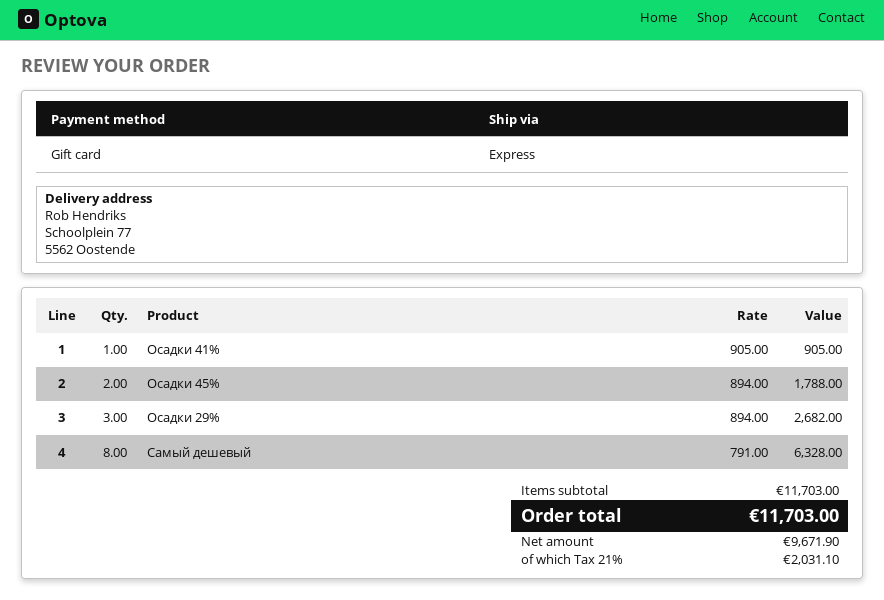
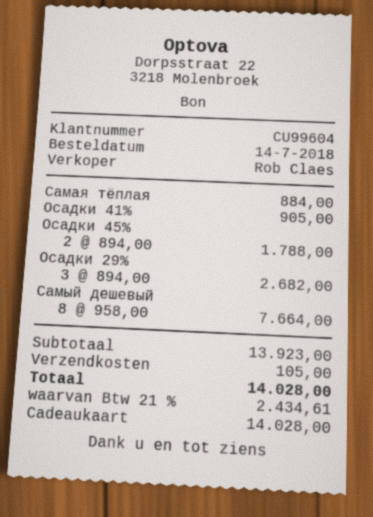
Самый дешевый: 8 x 791.00 = 6328.00 -> 8 x 958.00 = 7664.00
Самая тёплая: none -> 1 x 884.00 = 884.00
subtotal: 11703.00 -> 13923.00
shipping: none -> 105.00
tax: 21% = 2031.10 -> 21% = 2434.61
total: 11703.00 -> 14028.00

